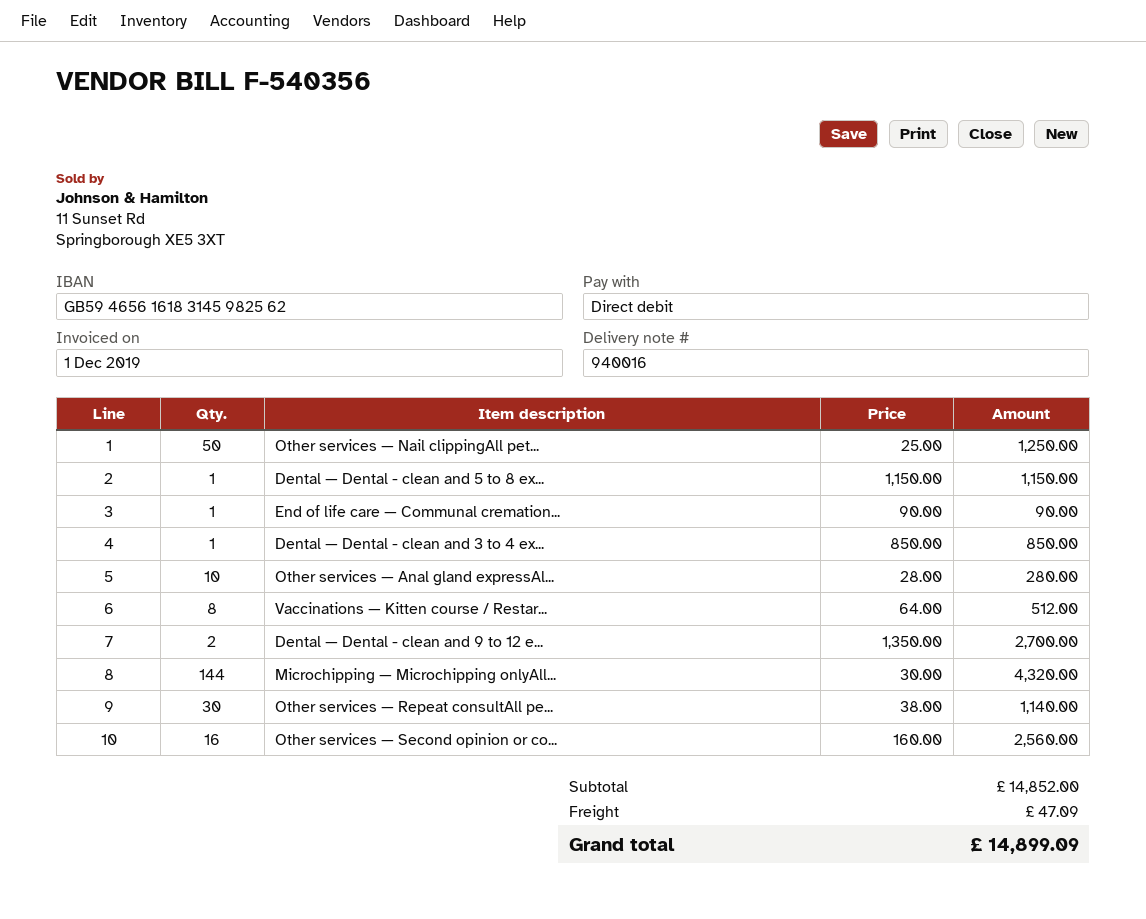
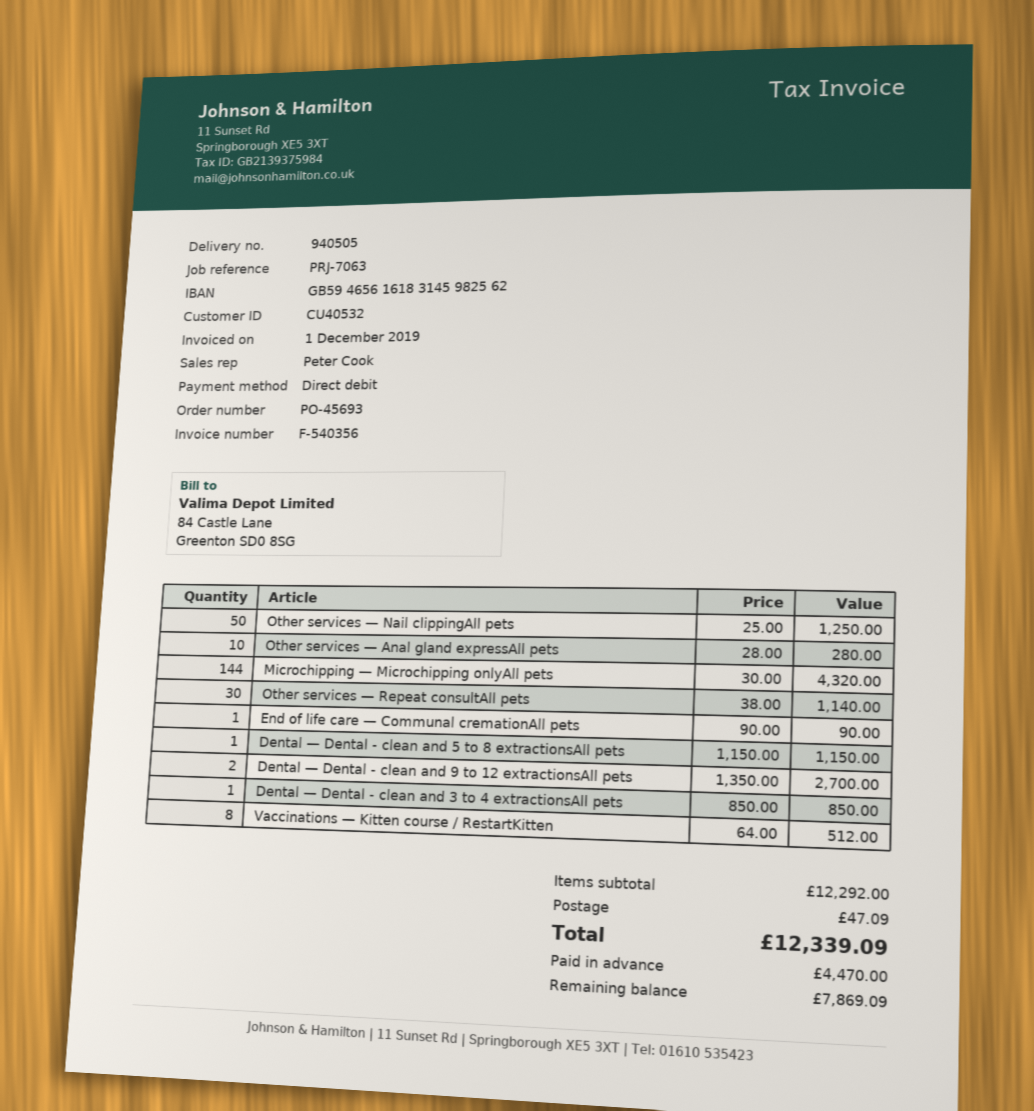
delivery note number: 940016 -> 940505
Other services — Second opinion or co...: 16 x 160.00 = 2560.00 -> none
subtotal: 14852.00 -> 12292.00
total: 14899.09 -> 12339.09

